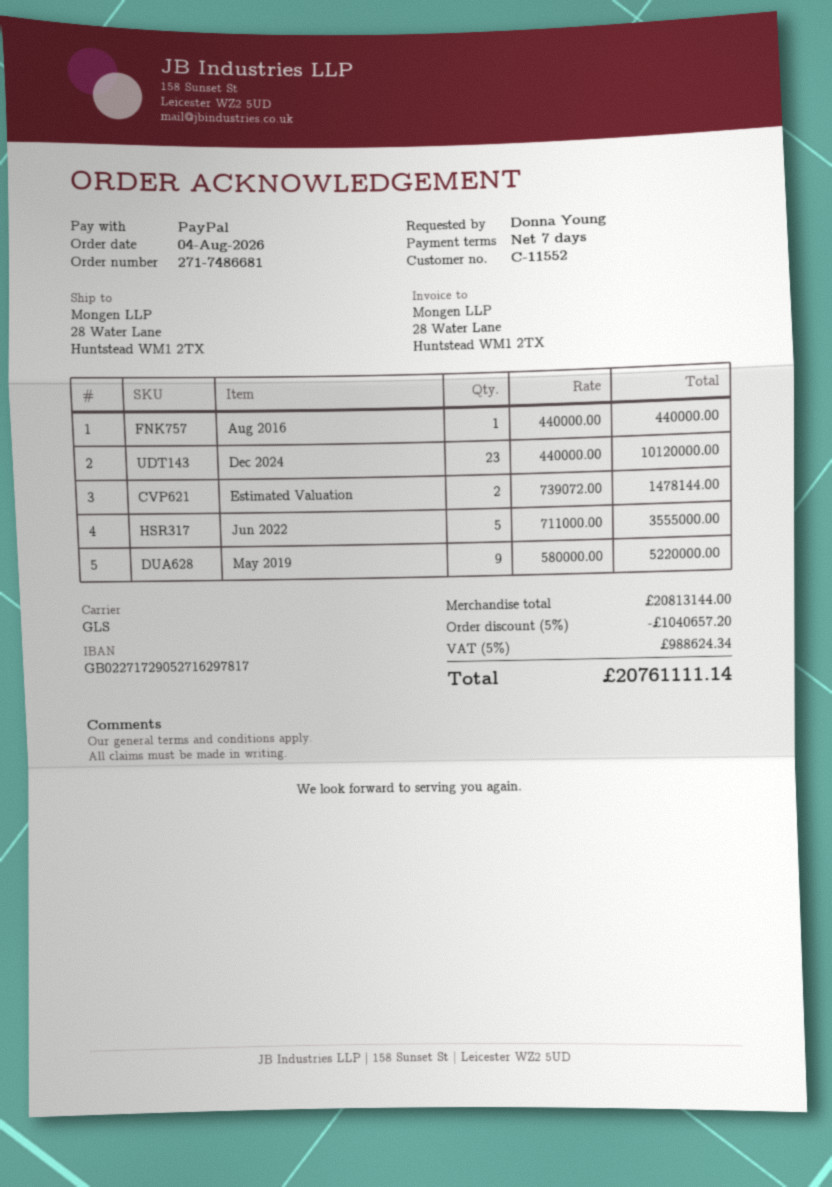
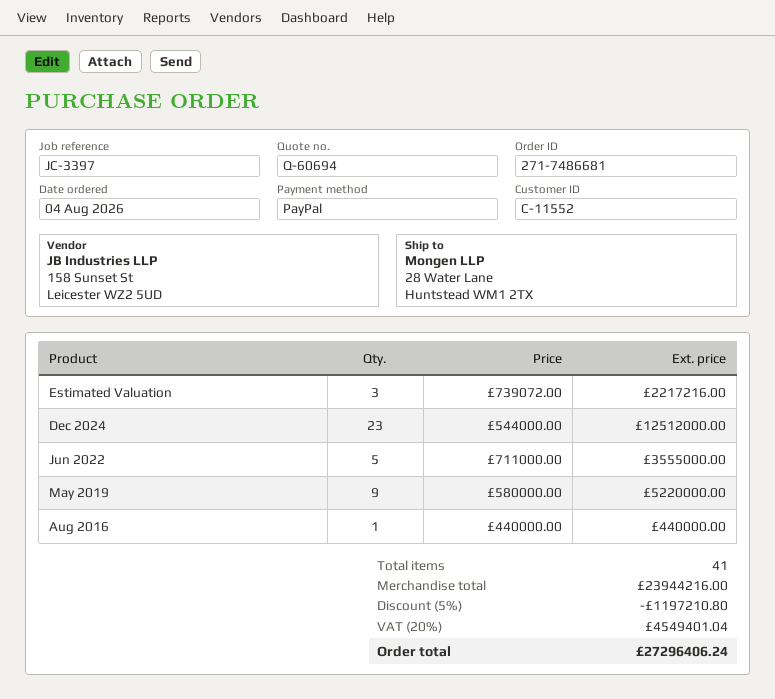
Dec 2024: 23 x 440000.00 = 10120000.00 -> 23 x 544000.00 = 12512000.00
Estimated Valuation: 2 x 739072.00 = 1478144.00 -> 3 x 739072.00 = 2217216.00
subtotal: 20813144.00 -> 23944216.00
discount: 5% = 1040657.20 -> 5% = 1197210.80
tax: 5% = 988624.34 -> 20% = 4549401.04
total: 20761111.14 -> 27296406.24

